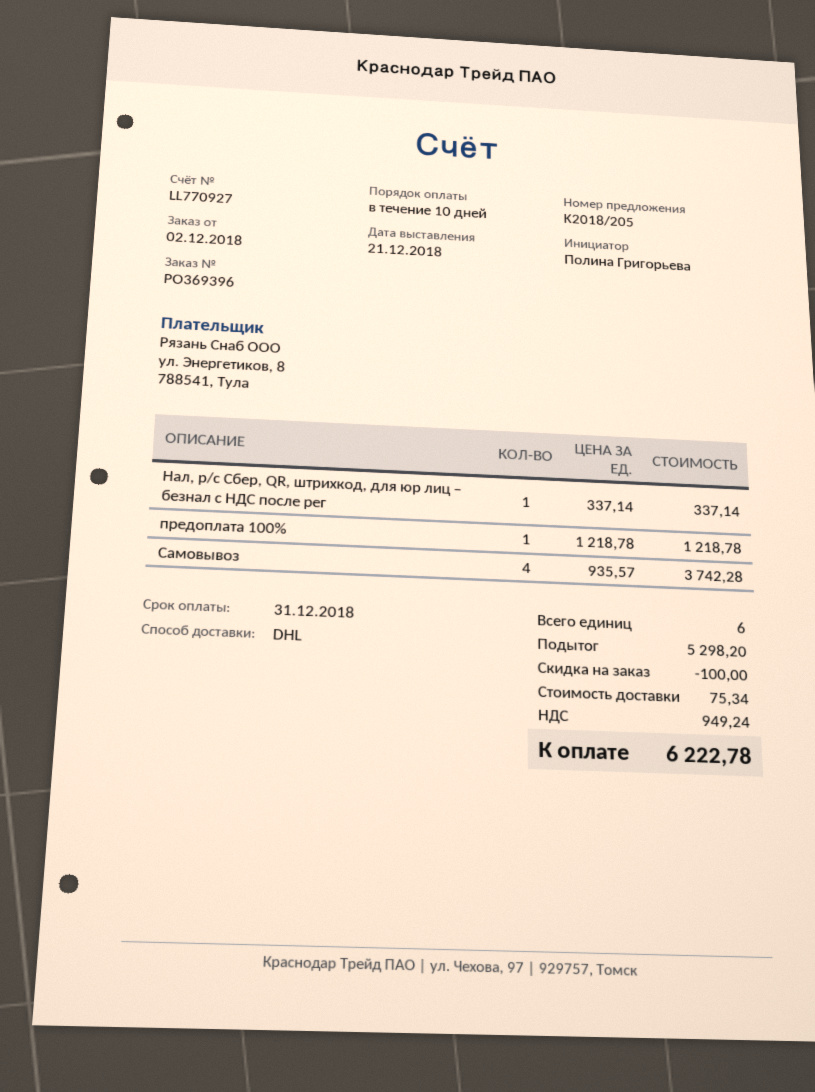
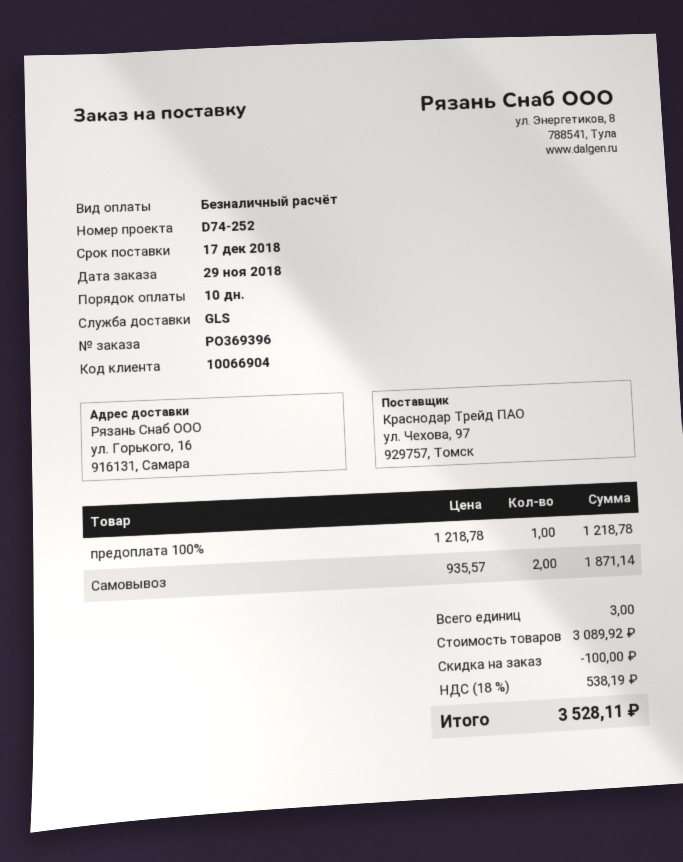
order date: 2018-12-02 -> 2018-11-29
shipping method: DHL -> GLS
Нал, р/с Сбер, QR, штрихкод, для юр лиц – безнал с НДС после рег: 1 x 337.14 = 337.14 -> none
Самовывоз: 4 x 935.57 = 3742.28 -> 2 x 935.57 = 1871.14
total quantity: 6 -> 3
subtotal: 5298.20 -> 3089.92
shipping: 75.34 -> none
tax: 949.24 -> 538.19
total: 6222.78 -> 3528.11

